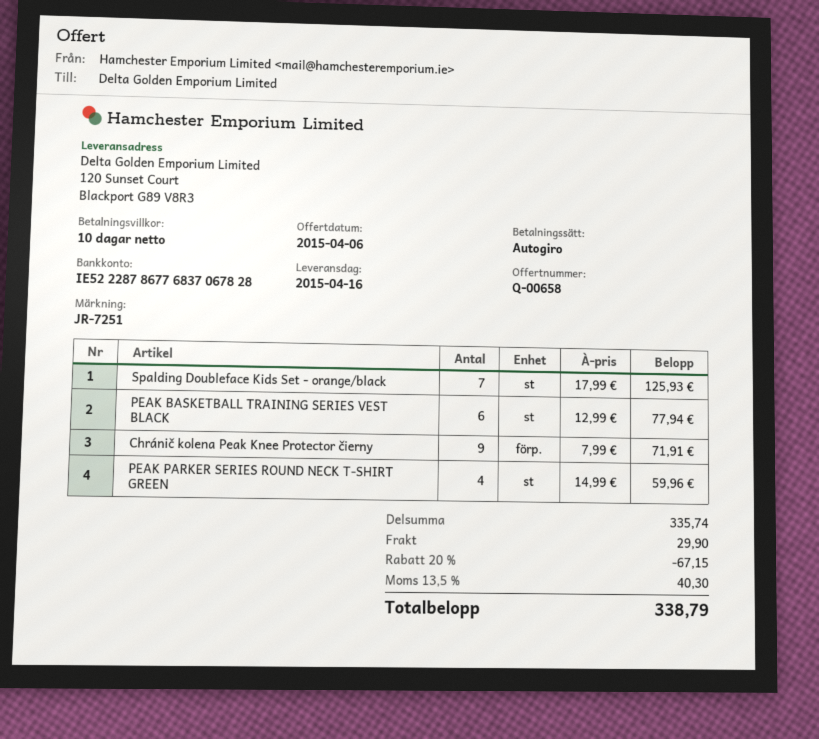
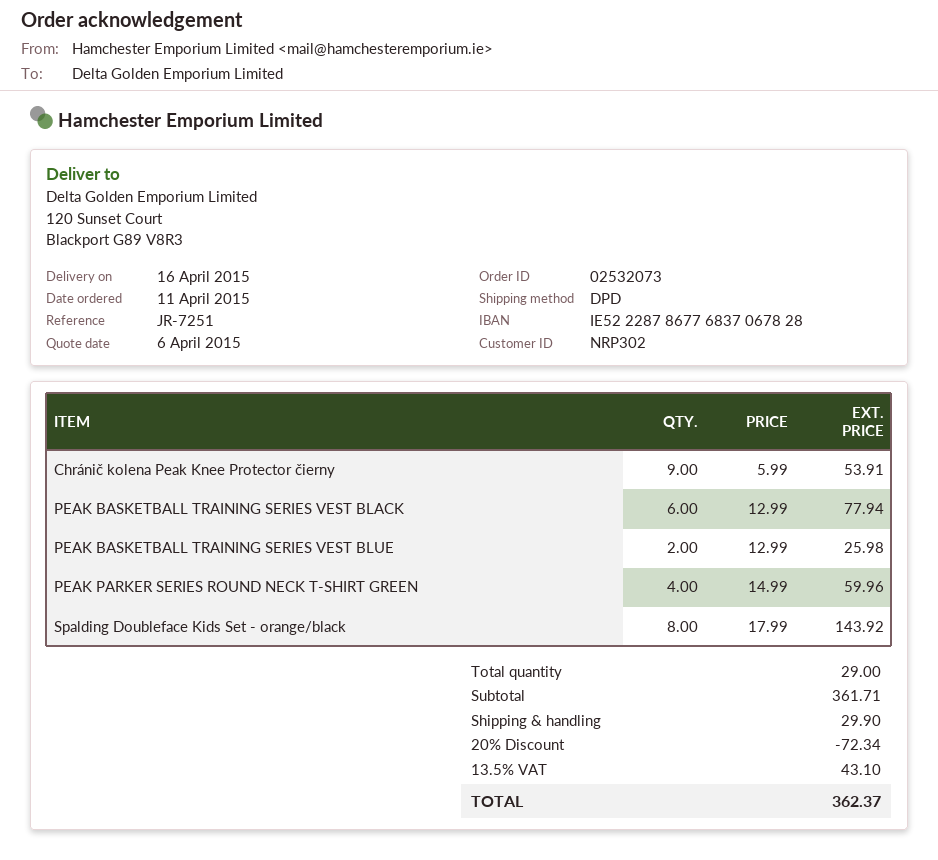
Spalding Doubleface Kids Set - orange/black: 7 x 17.99 = 125.93 -> 8 x 17.99 = 143.92
Chránič kolena Peak Knee Protector čierny: 9 x 7.99 = 71.91 -> 9 x 5.99 = 53.91
PEAK BASKETBALL TRAINING SERIES VEST BLUE: none -> 2 x 12.99 = 25.98
subtotal: 335.74 -> 361.71
discount: 20% = 67.15 -> 20% = 72.34
tax: 13.5% = 40.30 -> 13.5% = 43.10
total: 338.79 -> 362.37

